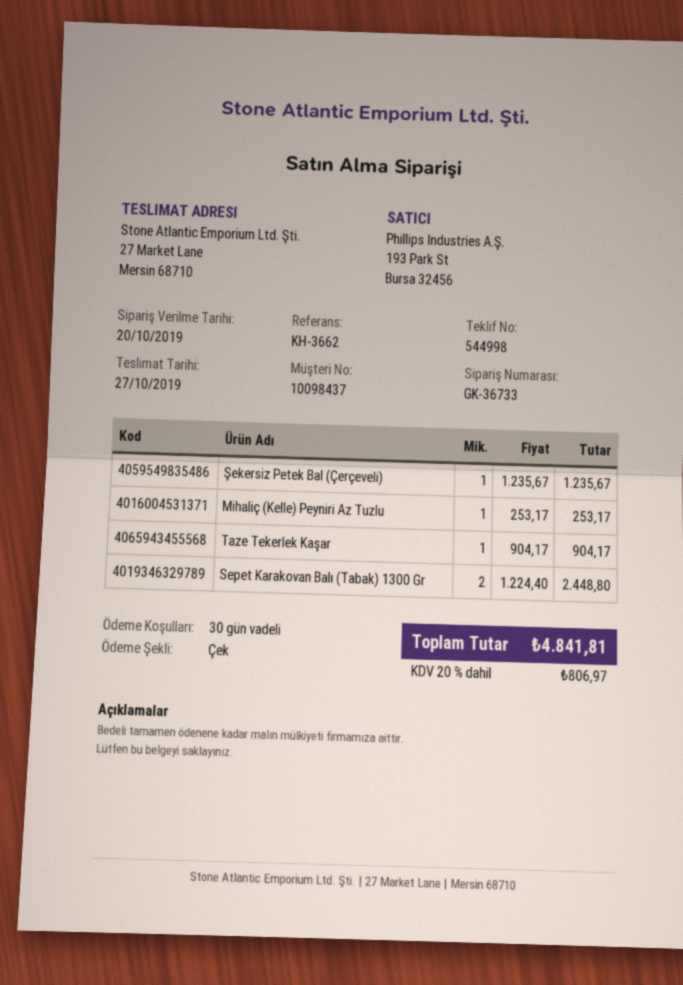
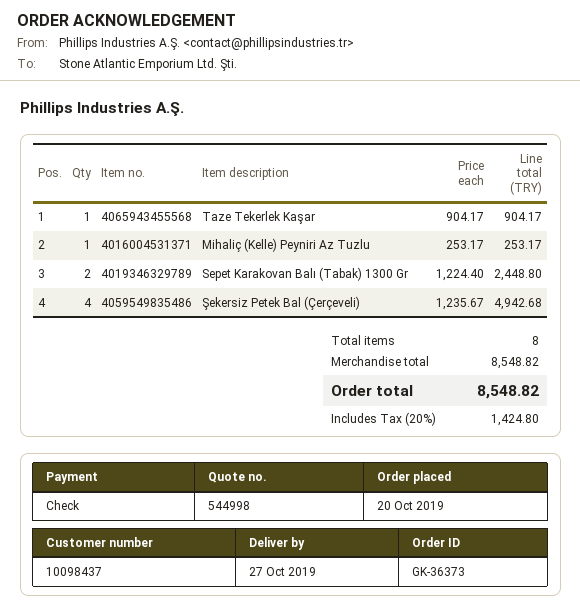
order number: GK-36733 -> GK-36373
Şekersiz Petek Bal (Çerçeveli): 1 x 1235.67 = 1235.67 -> 4 x 1235.67 = 4942.68
tax: 20% = 806.97 -> 20% = 1424.80
total: 4841.81 -> 8548.82

